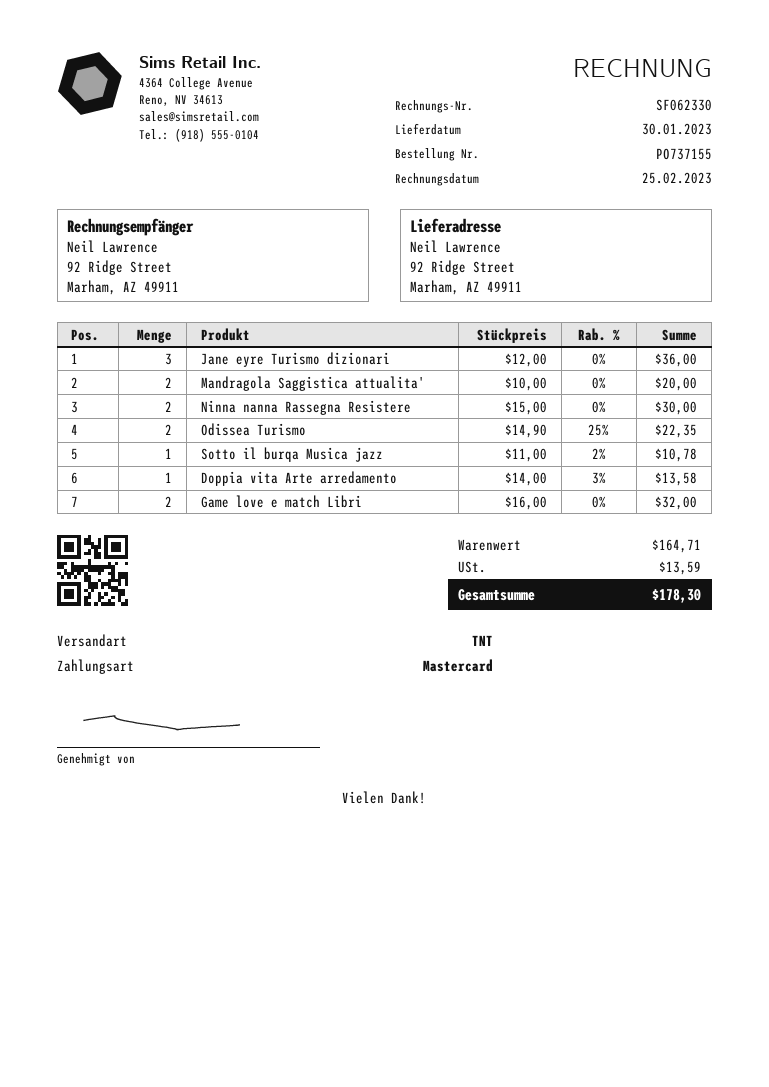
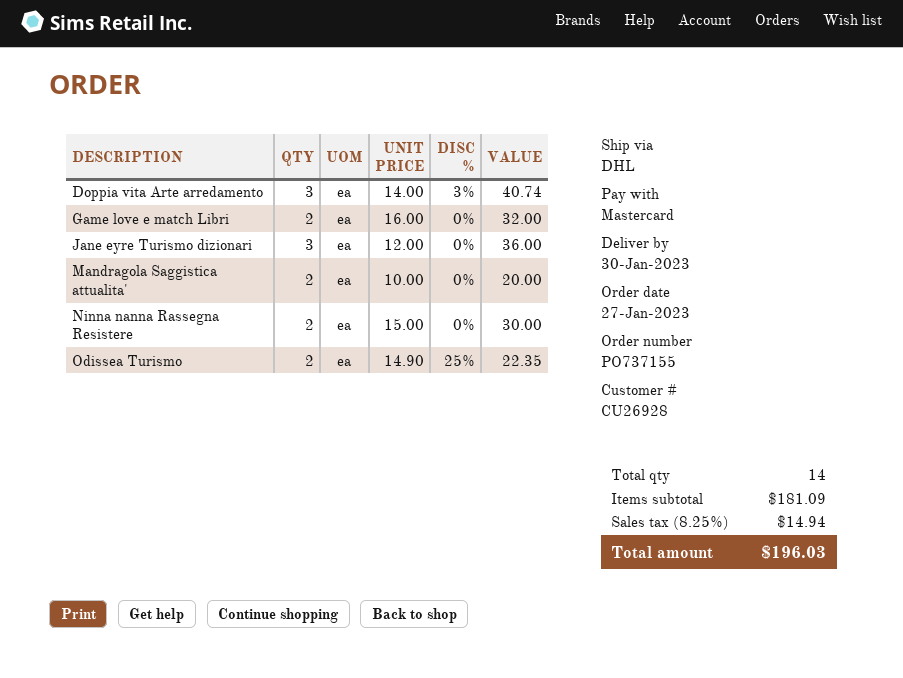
shipping method: TNT -> DHL
Sotto il burqa Musica jazz: 1 x 11.00 - 2% = 10.78 -> none
Doppia vita Arte arredamento: 1 x 14.00 - 3% = 13.58 -> 3 x 14.00 - 3% = 40.74
subtotal: 164.71 -> 181.09
tax: 13.59 -> 14.94
total: 178.30 -> 196.03

